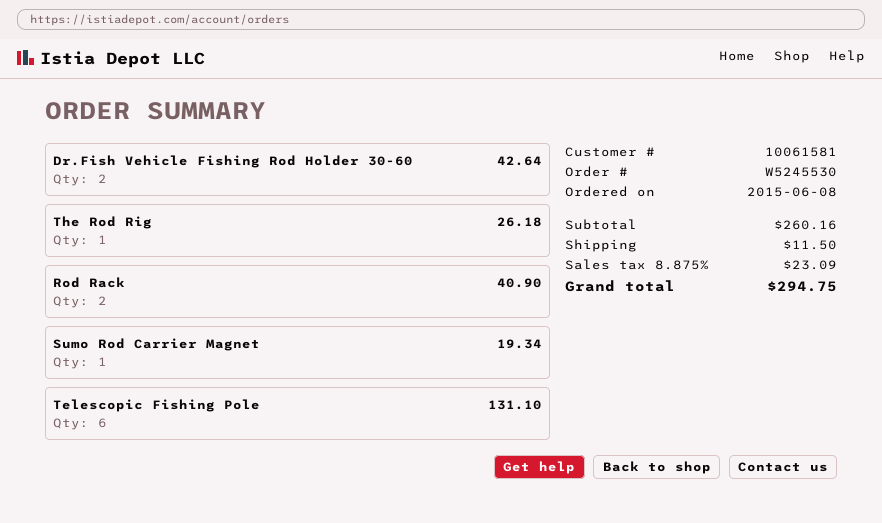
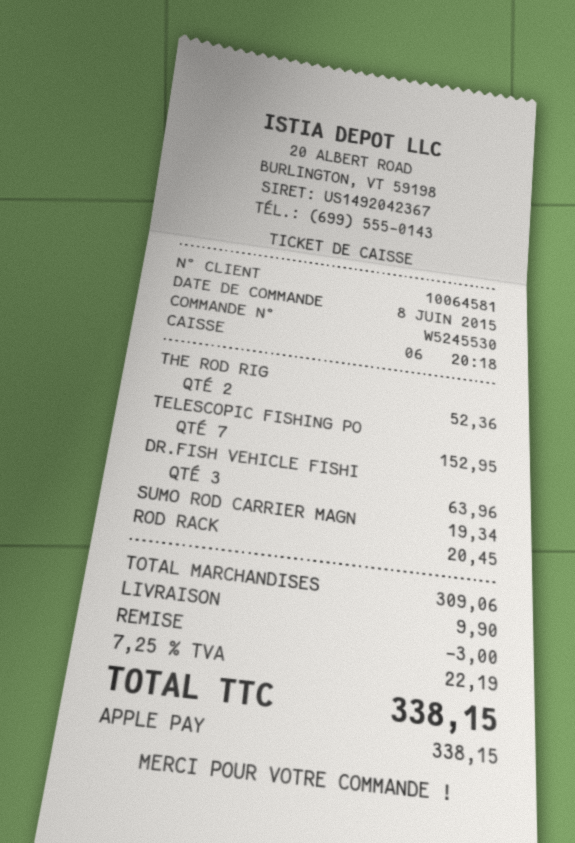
customer number: 10061581 -> 10064581
Dr.Fish Vehicle Fishing Rod Holder 30-60: 2 for 42.64 -> 3 for 63.96
The Rod Rig: 1 for 26.18 -> 2 for 52.36
Rod Rack: 2 for 40.90 -> 1 for 20.45
Telescopic Fishing Pole: 6 for 131.10 -> 7 for 152.95
subtotal: 260.16 -> 309.06
discount: none -> 3.00
shipping: 11.50 -> 9.90
tax: 8.875% = 23.09 -> 7.25% = 22.19
total: 294.75 -> 338.15

